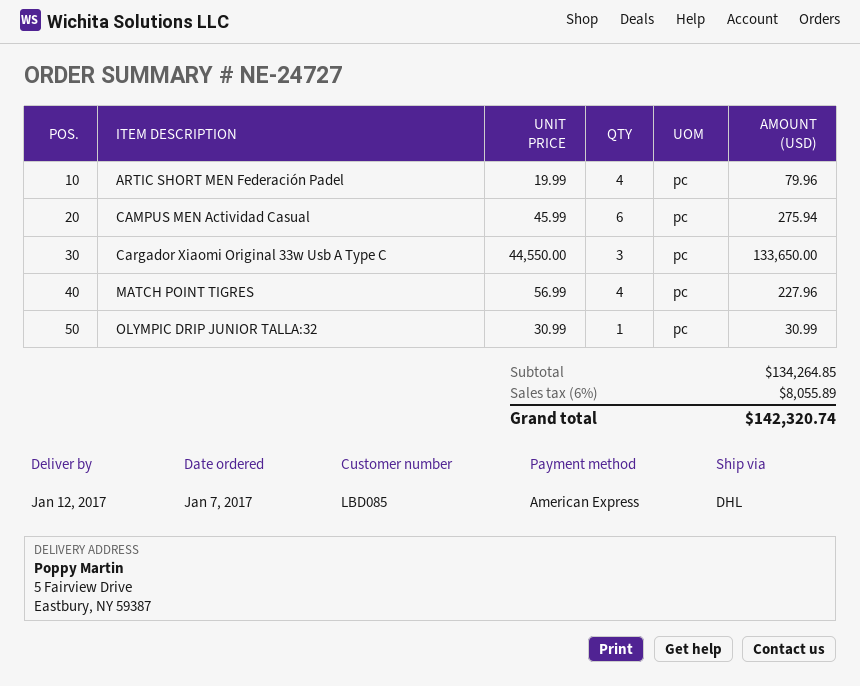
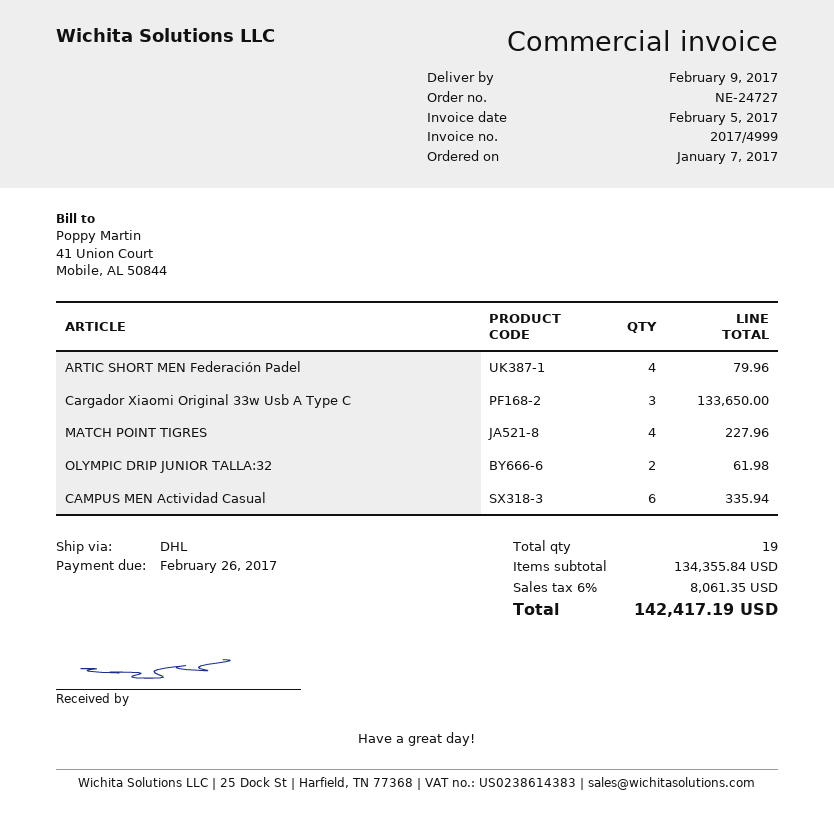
delivery date: 2017-01-12 -> 2017-02-09
CAMPUS MEN Actividad Casual: 6 for 275.94 -> 6 for 335.94
OLYMPIC DRIP JUNIOR TALLA:32: 1 for 30.99 -> 2 for 61.98
subtotal: 134264.85 -> 134355.84
tax: 6% = 8055.89 -> 6% = 8061.35
total: 142320.74 -> 142417.19

